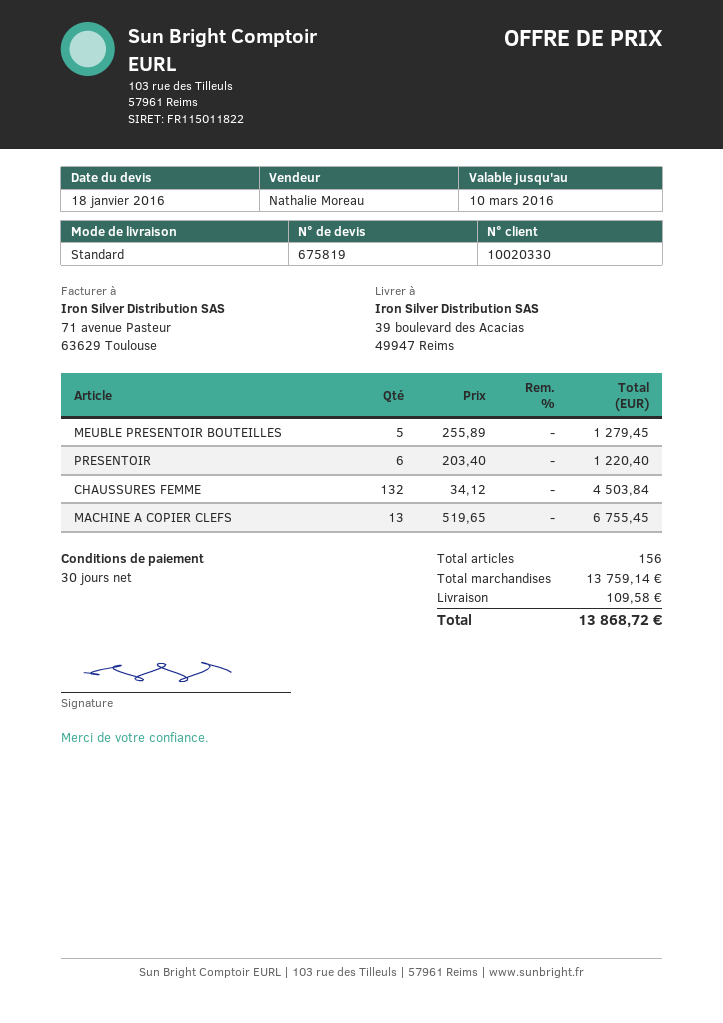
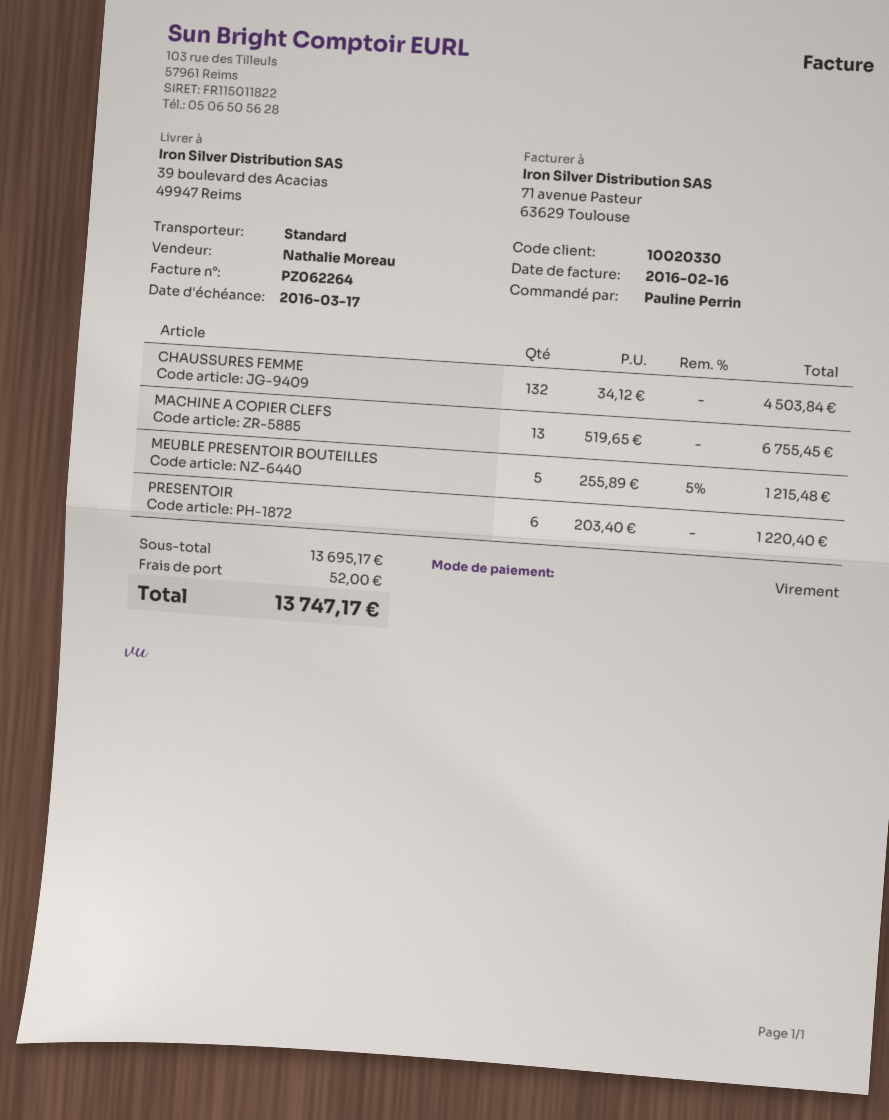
MEUBLE PRESENTOIR BOUTEILLES: 5 x 255.89 = 1279.45 -> 5 x 255.89 - 5% = 1215.48
subtotal: 13759.14 -> 13695.17
shipping: 109.58 -> 52.00
total: 13868.72 -> 13747.17

